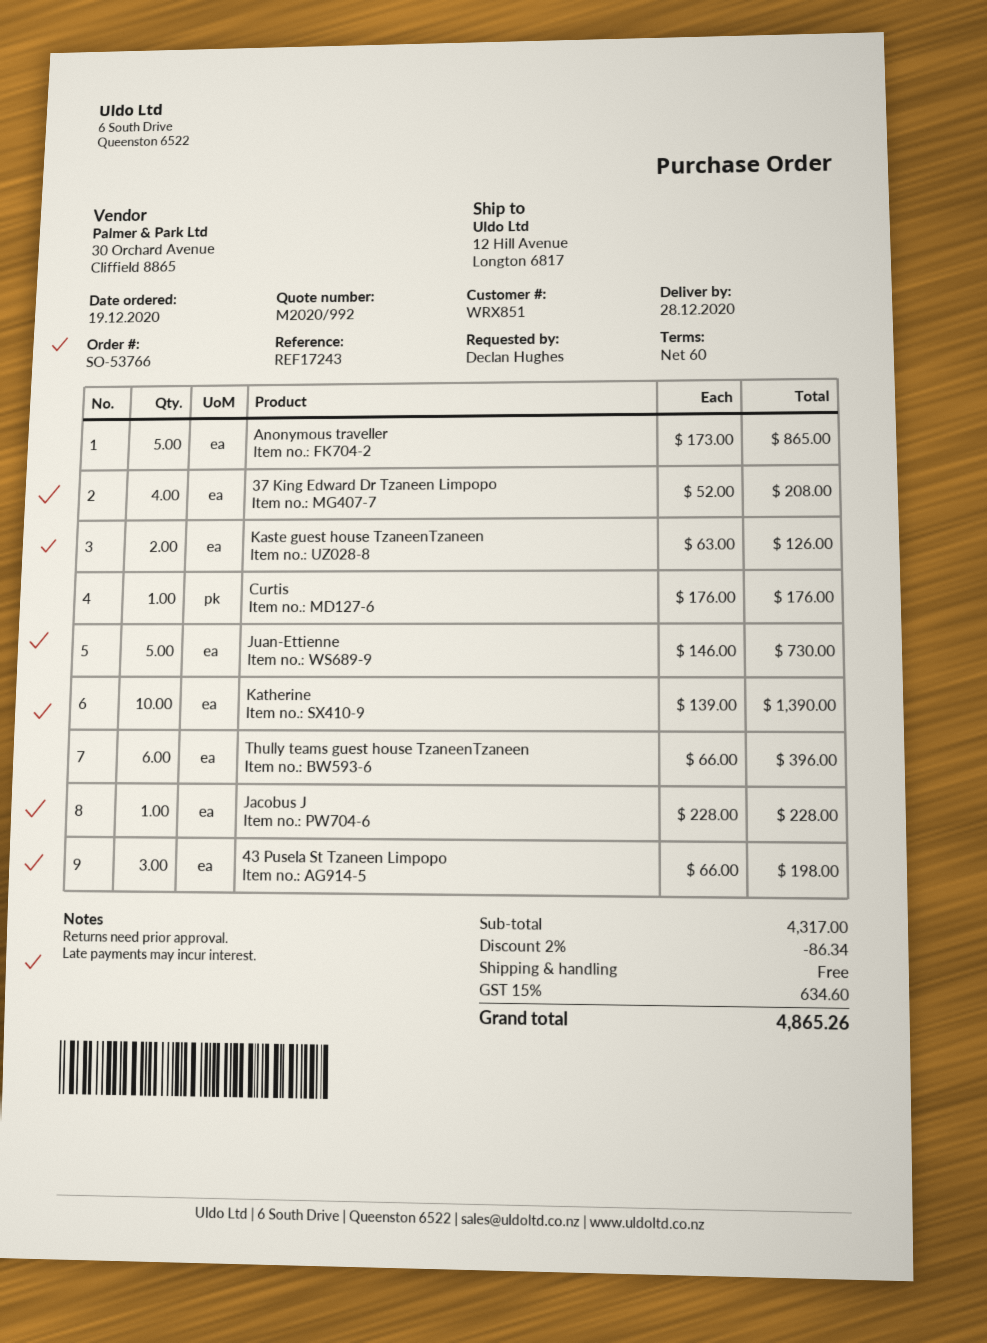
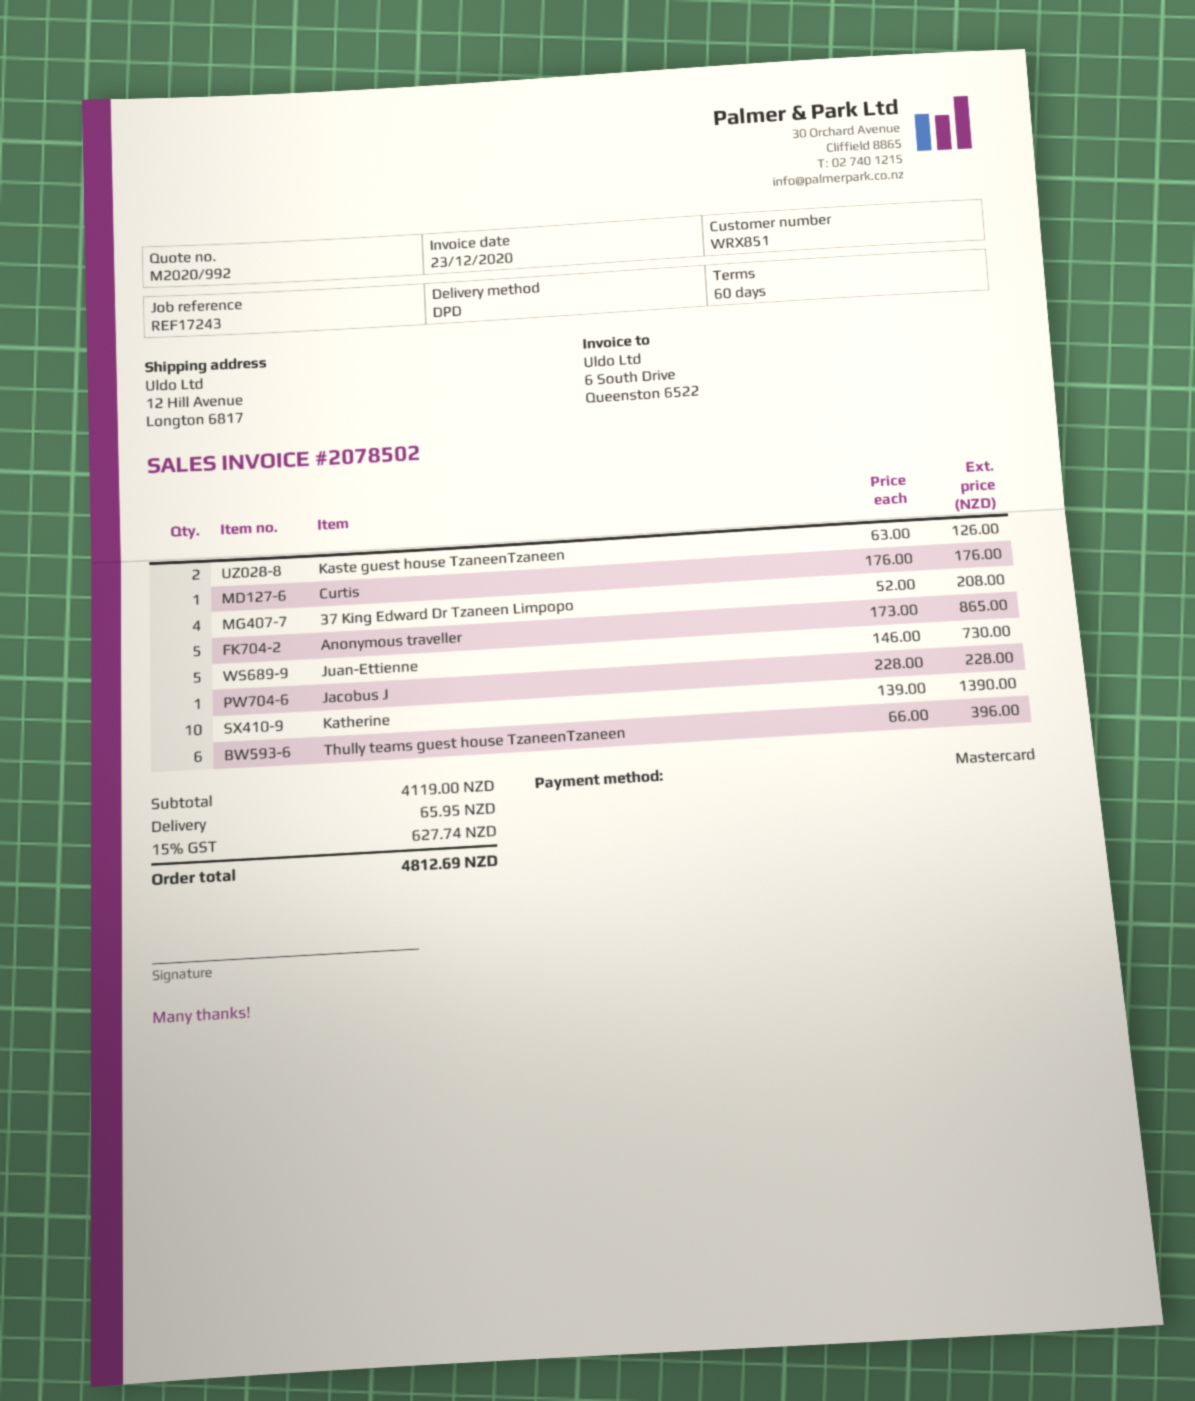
43 Pusela St Tzaneen Limpopo: 3 x 66.00 = 198.00 -> none
subtotal: 4317.00 -> 4119.00
discount: 2% = 86.34 -> none
shipping: 0.00 -> 65.95
tax: 15% = 634.60 -> 15% = 627.74
total: 4865.26 -> 4812.69

